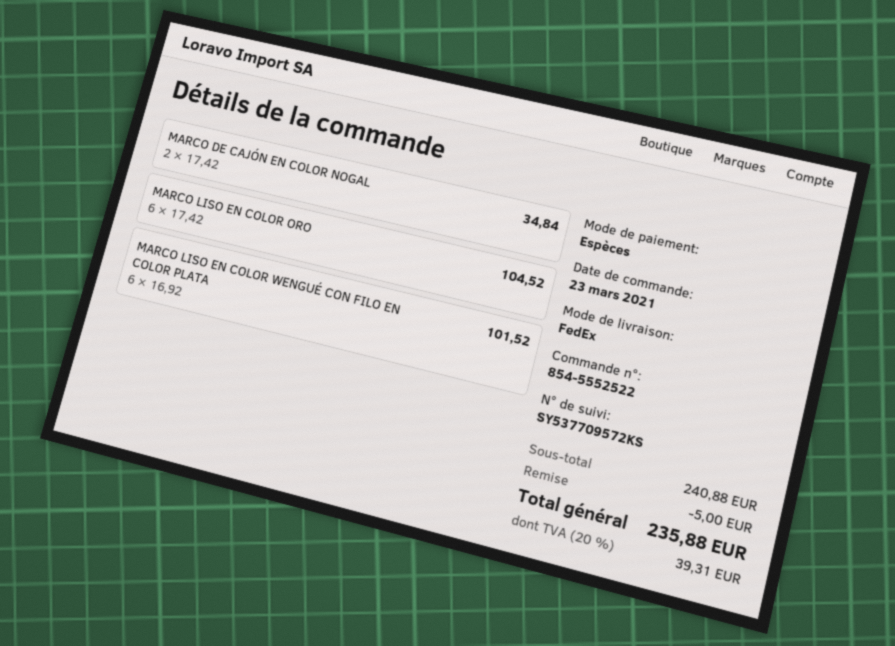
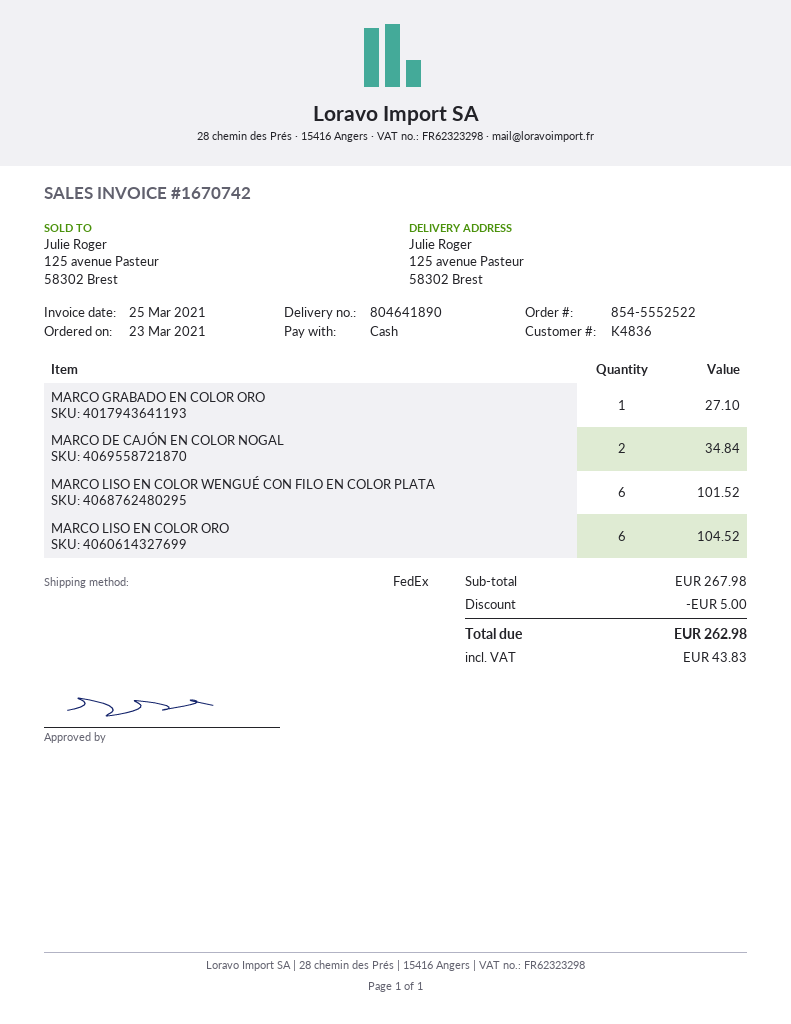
MARCO GRABADO EN COLOR ORO: none -> 1 for 27.10
subtotal: 240.88 -> 267.98
tax: 39.31 -> 43.83
total: 235.88 -> 262.98

